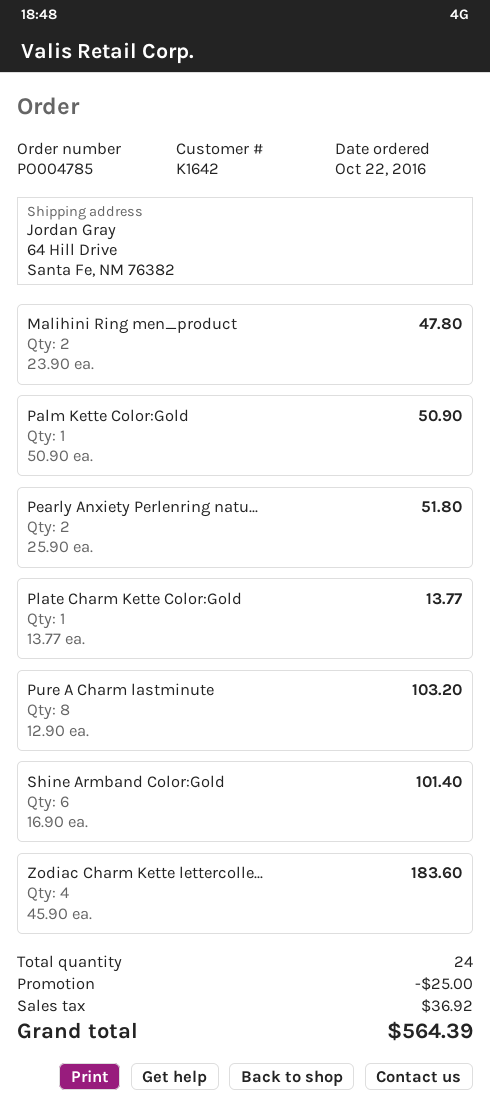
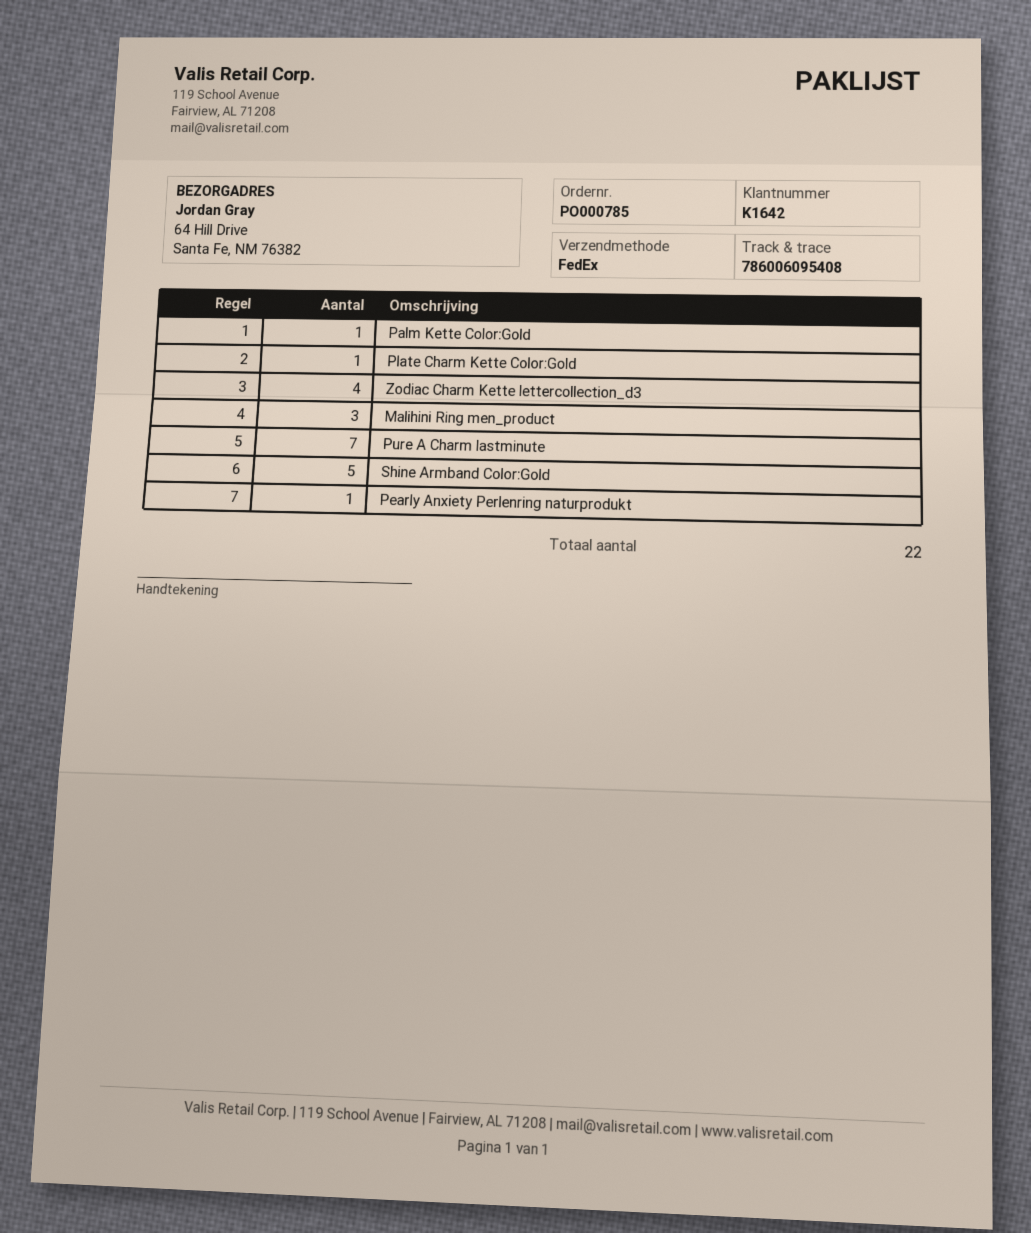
order number: PO004785 -> PO000785
Malihini Ring men_product: 2 -> 3
Pearly Anxiety Perlenring natu...: 2 -> 1
Pure A Charm lastminute: 8 -> 7
Shine Armband Color:Gold: 6 -> 5
total quantity: 24 -> 22

